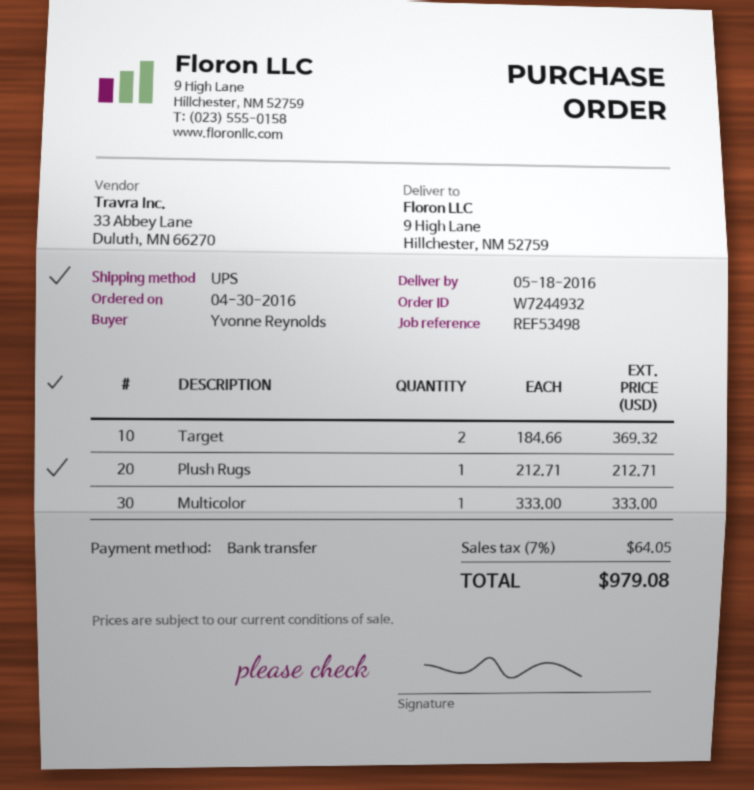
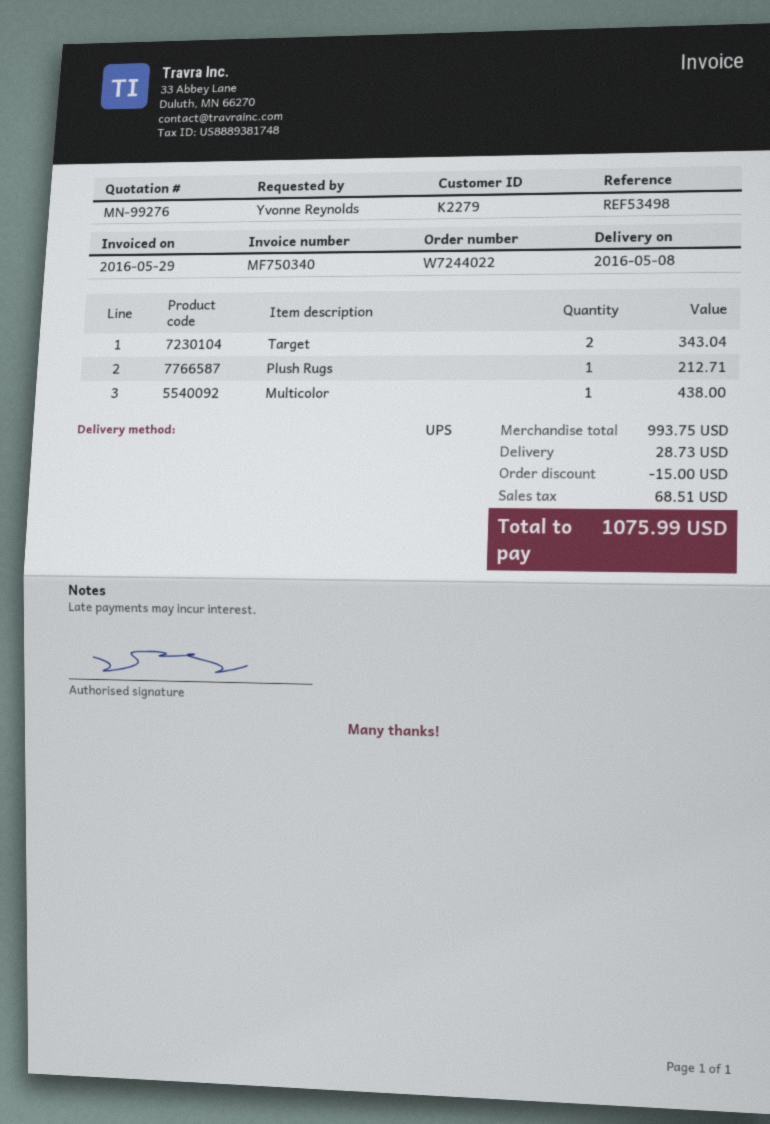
order number: W7244932 -> W7244022
delivery date: 2016-05-18 -> 2016-05-08
Target: 2 for 369.32 -> 2 for 343.04
Multicolor: 1 for 333.00 -> 1 for 438.00
discount: none -> 15.00
shipping: none -> 28.73
tax: 64.05 -> 68.51
total: 979.08 -> 1075.99

